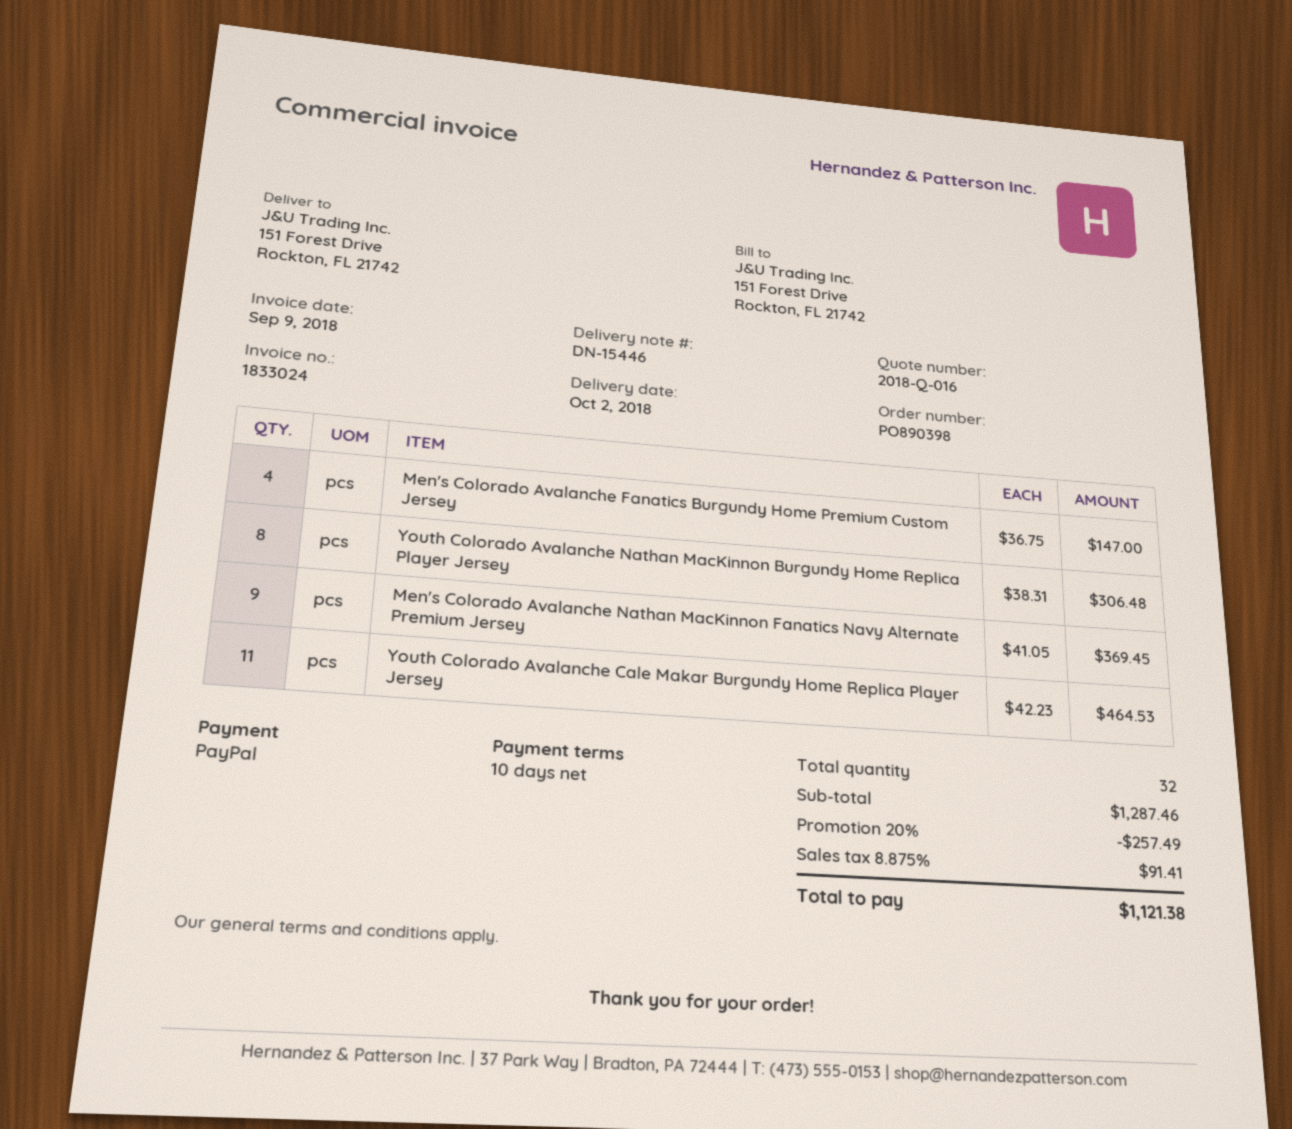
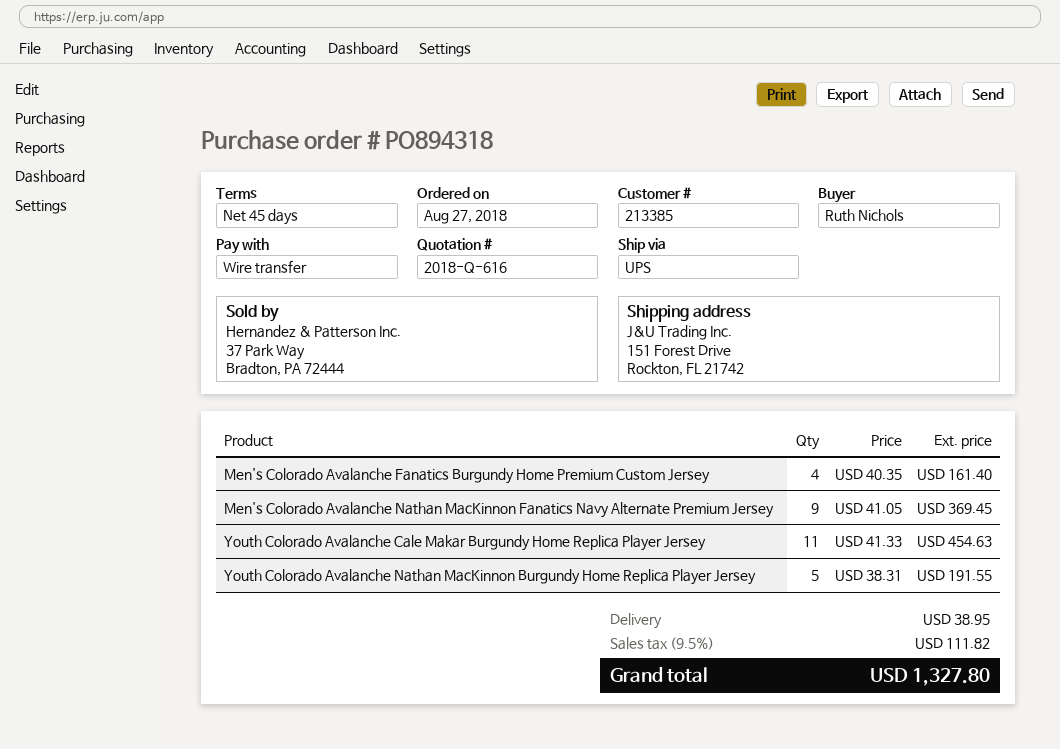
quote number: 2018-Q-016 -> 2018-Q-616
order number: PO890398 -> PO894318
payment terms: 10 days -> 45 days
payment method: PayPal -> bank transfer
Men's Colorado Avalanche Fanatics Burgundy Home Premium Custom Jersey: 4 x 36.75 = 147.00 -> 4 x 40.35 = 161.40
Youth Colorado Avalanche Nathan MacKinnon Burgundy Home Replica Player Jersey: 8 x 38.31 = 306.48 -> 5 x 38.31 = 191.55
Youth Colorado Avalanche Cale Makar Burgundy Home Replica Player Jersey: 11 x 42.23 = 464.53 -> 11 x 41.33 = 454.63
discount: 20% = 257.49 -> none
shipping: none -> 38.95
tax: 8.875% = 91.41 -> 9.5% = 111.82
total: 1121.38 -> 1327.80

